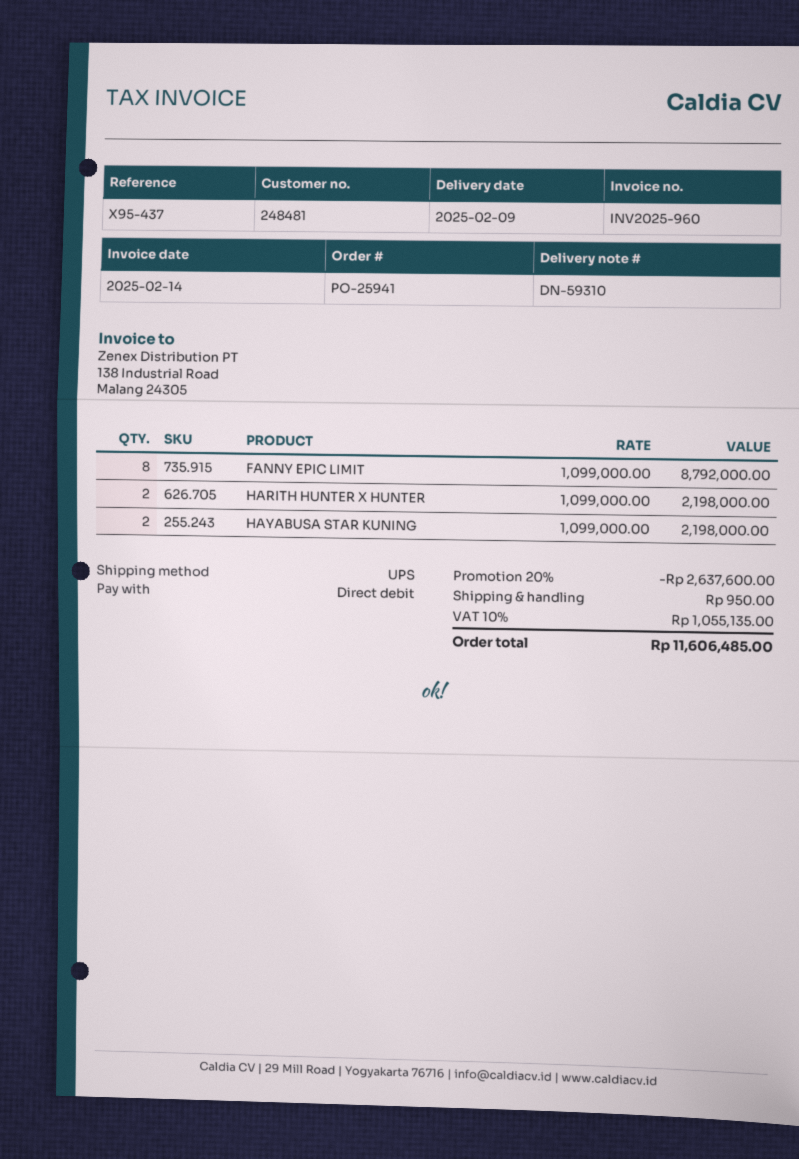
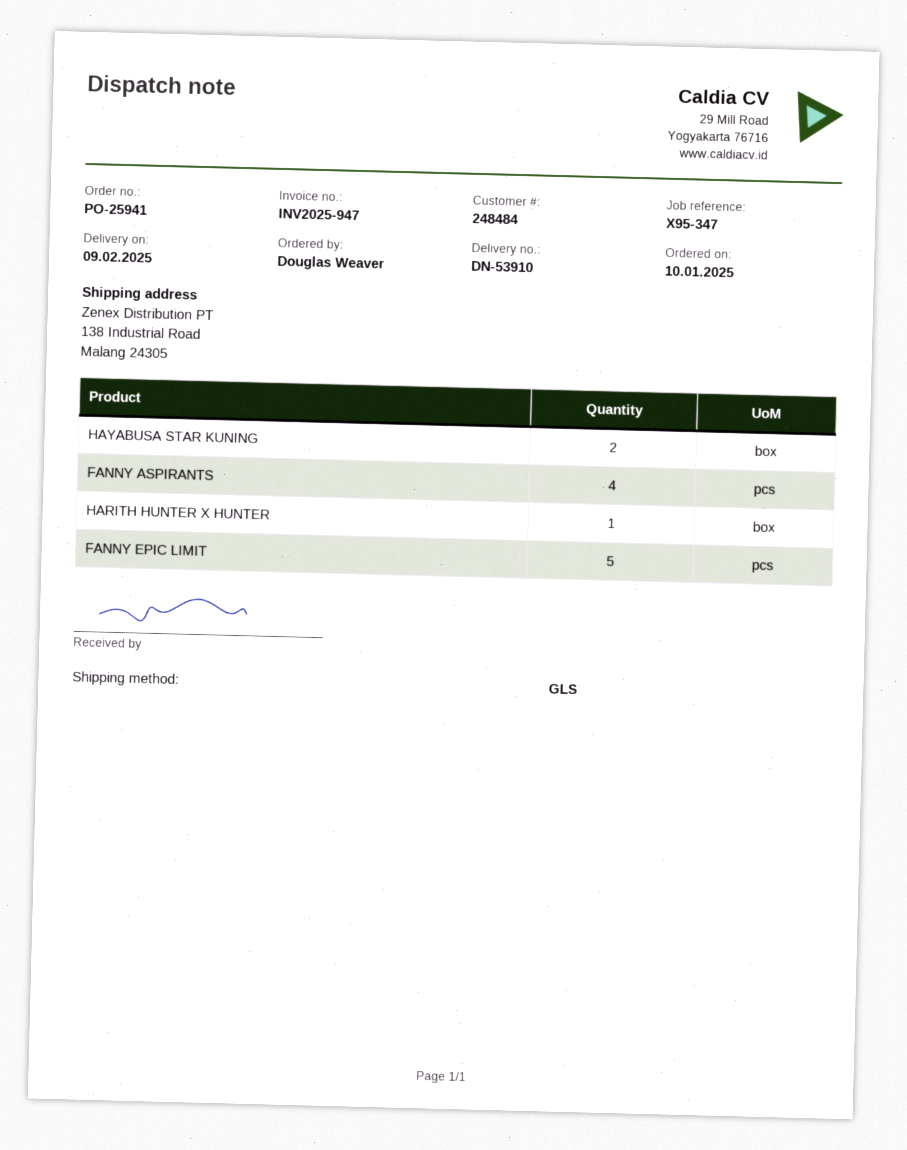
delivery note number: DN-59310 -> DN-53910
invoice number: INV2025-960 -> INV2025-947
customer number: 248481 -> 248484
reference: X95-437 -> X95-347
shipping method: UPS -> GLS
FANNY EPIC LIMIT: 8 -> 5
HARITH HUNTER X HUNTER: 2 -> 1
FANNY ASPIRANTS: none -> 4

